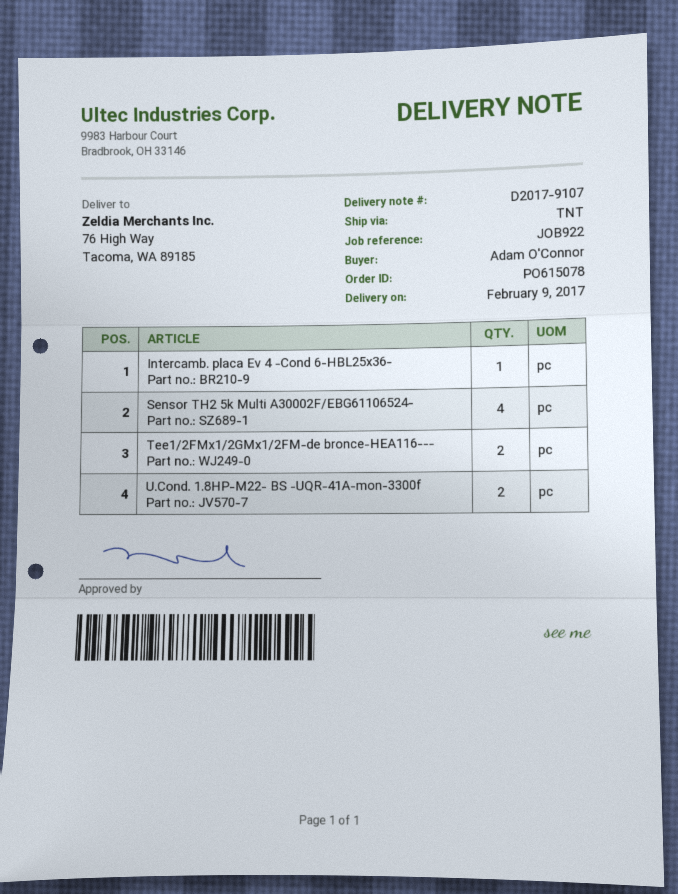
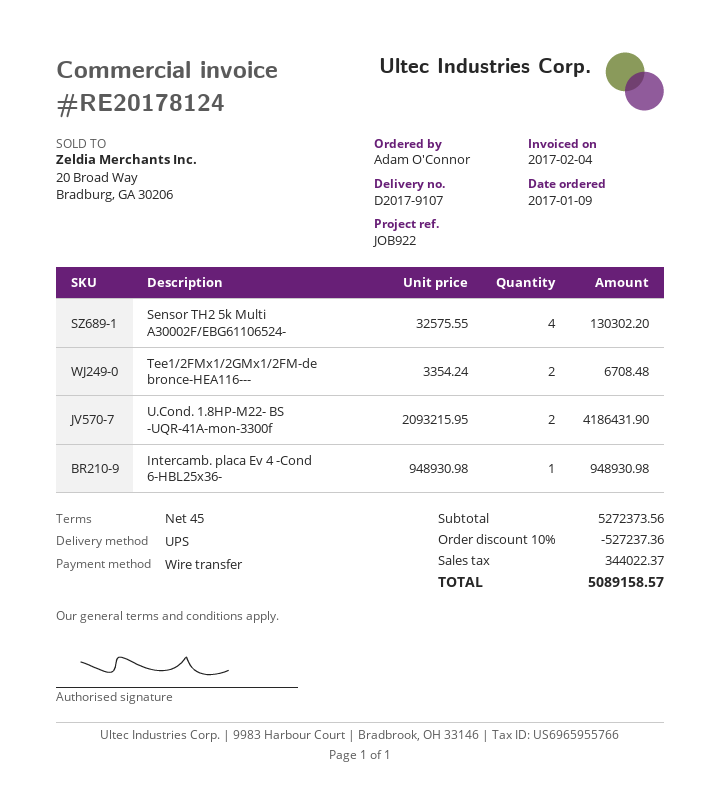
shipping method: TNT -> UPS

